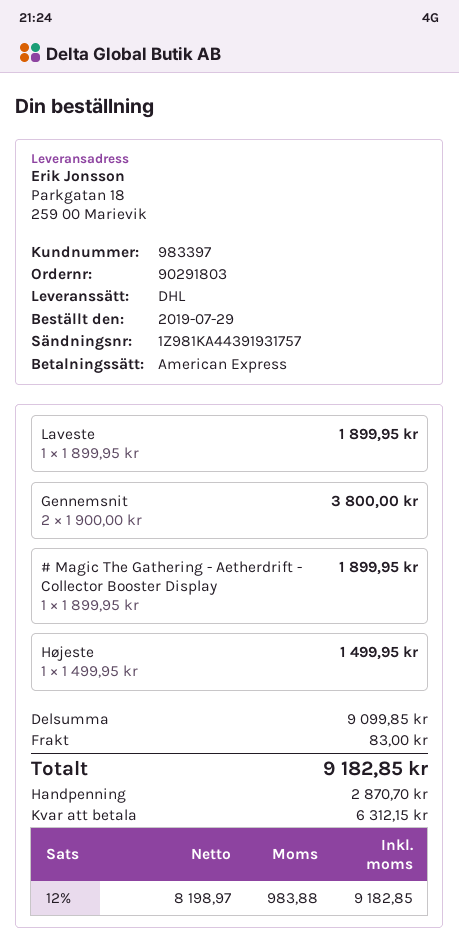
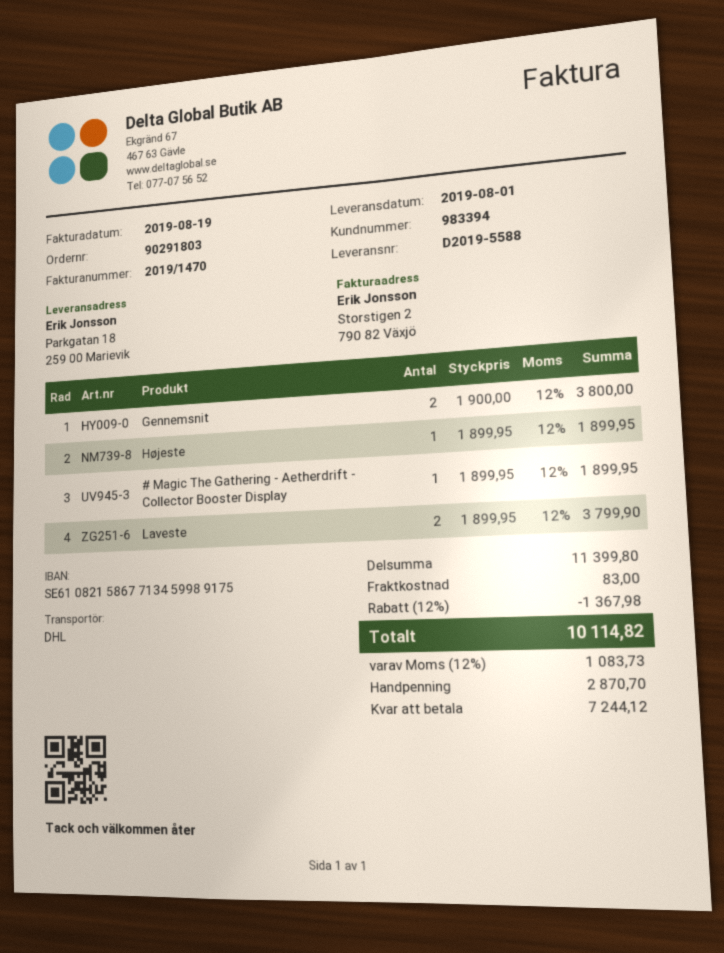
customer number: 983397 -> 983394
Laveste: 1 x 1899.95 = 1899.95 -> 2 x 1899.95 = 3799.90
Højeste: 1 x 1499.95 = 1499.95 -> 1 x 1899.95 = 1899.95
subtotal: 9099.85 -> 11399.80
discount: none -> 12% = 1367.98
tax: 12% = 983.88 -> 12% = 1083.73
total: 9182.85 -> 10114.82
balance: 6312.15 -> 7244.12

